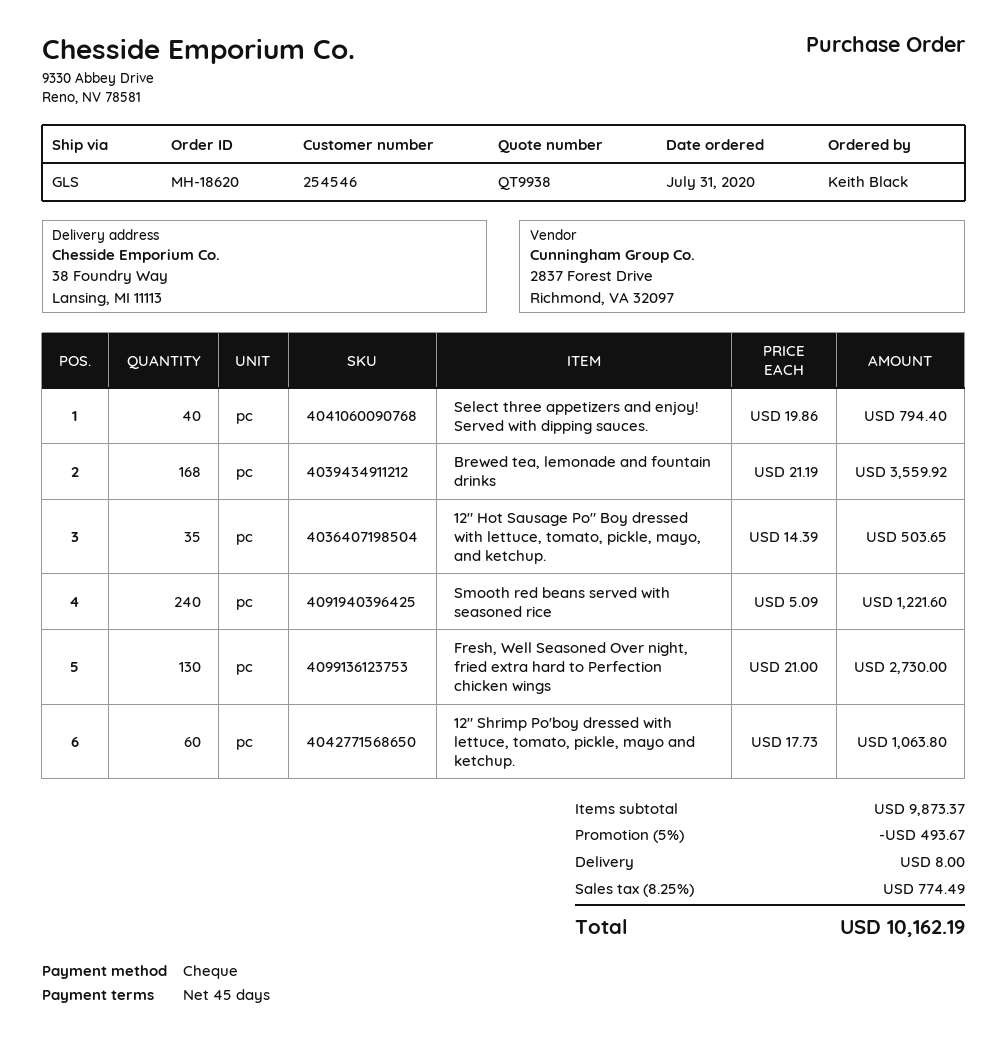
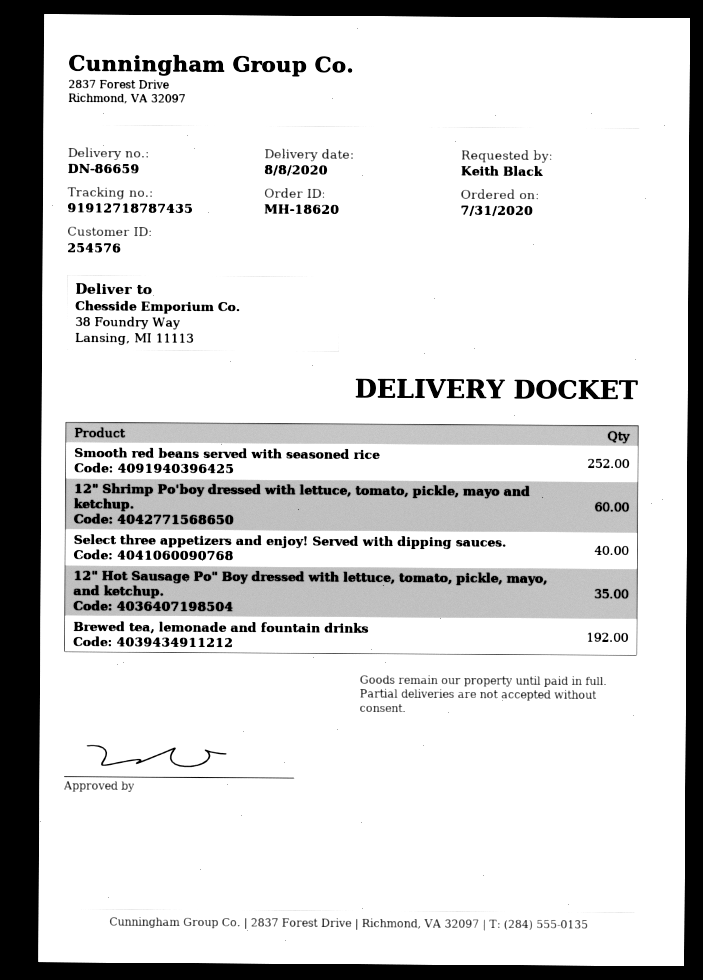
customer number: 254546 -> 254576
Brewed tea, lemonade and fountain drinks: 168 -> 192
Smooth red beans served with seasoned rice: 240 -> 252
Fresh, Well Seasoned Over night, fried extra hard to Perfection chicken wings: 130 -> none

